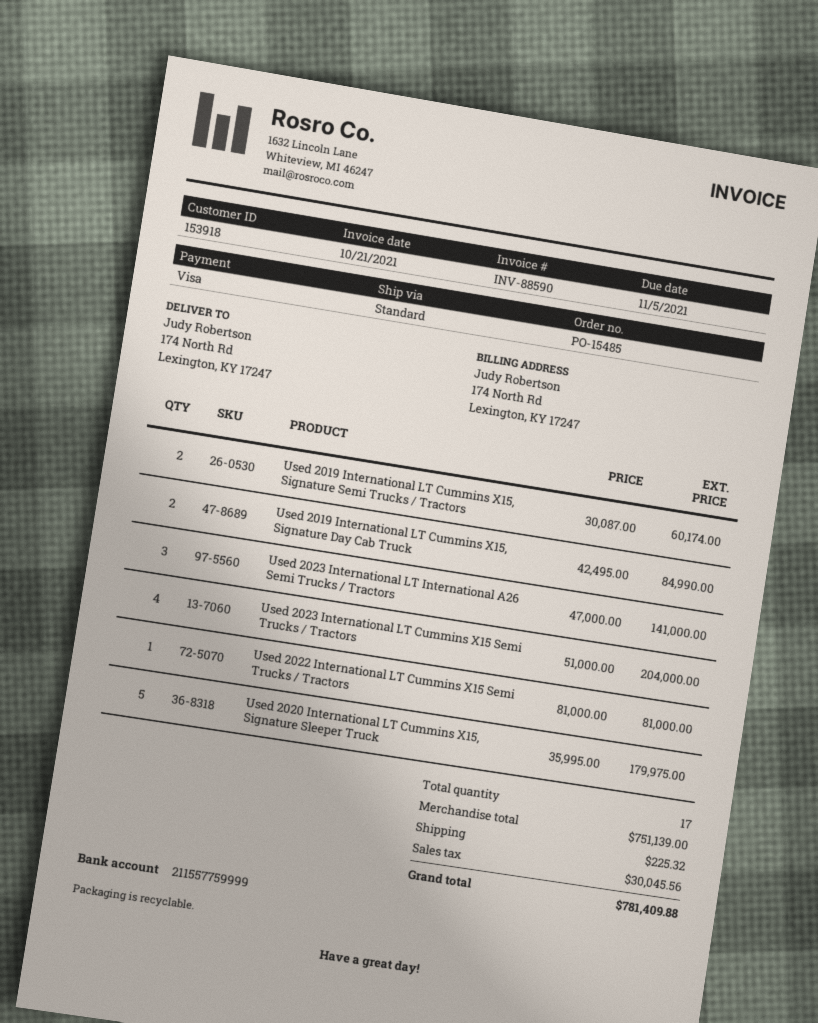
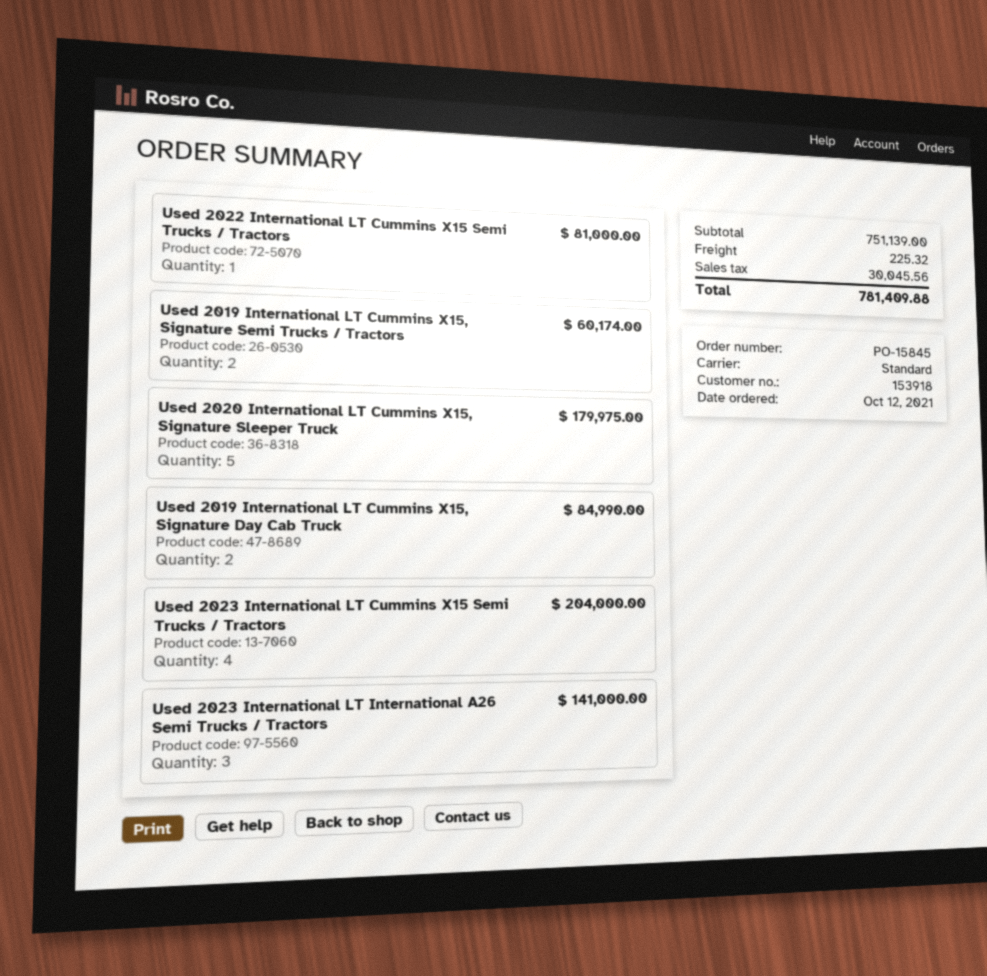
order number: PO-15485 -> PO-15845

